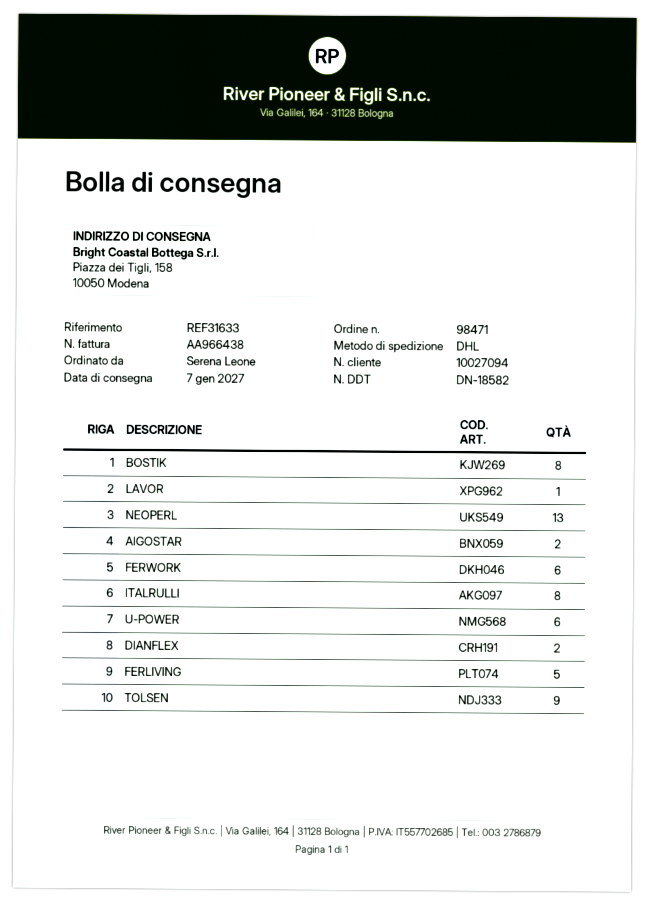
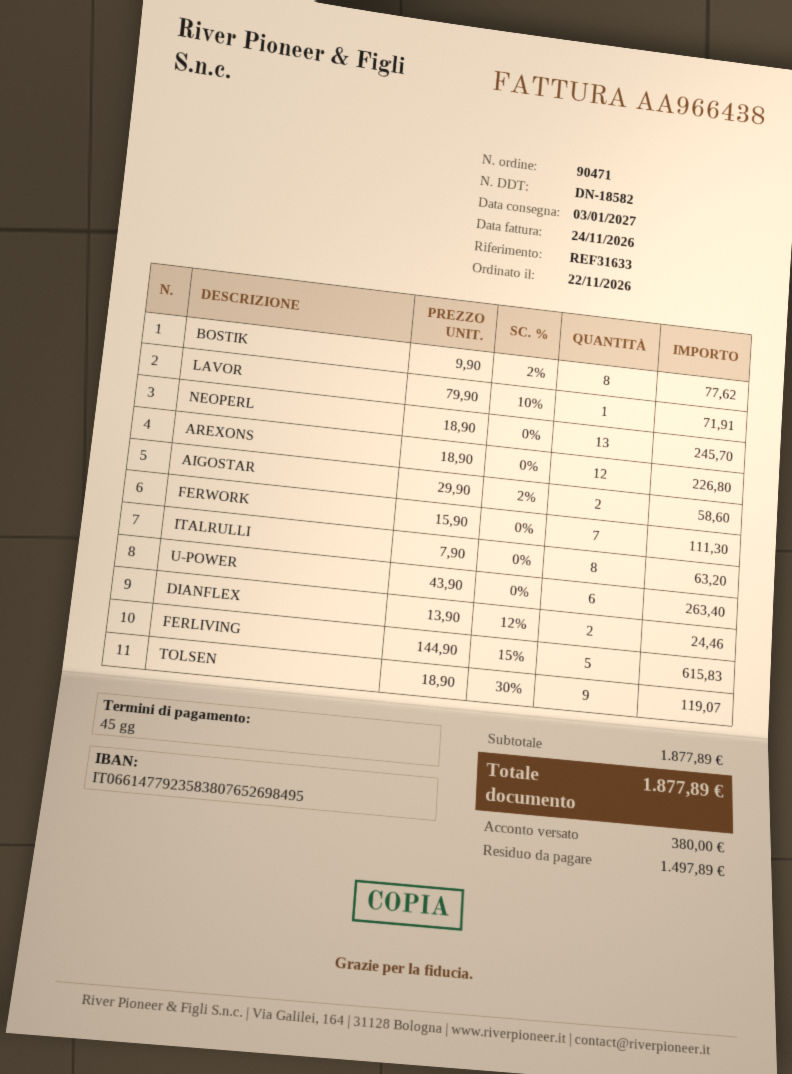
order number: 98471 -> 90471
delivery date: 2027-01-07 -> 2027-01-03
FERWORK: 6 -> 7
AREXONS: none -> 12

